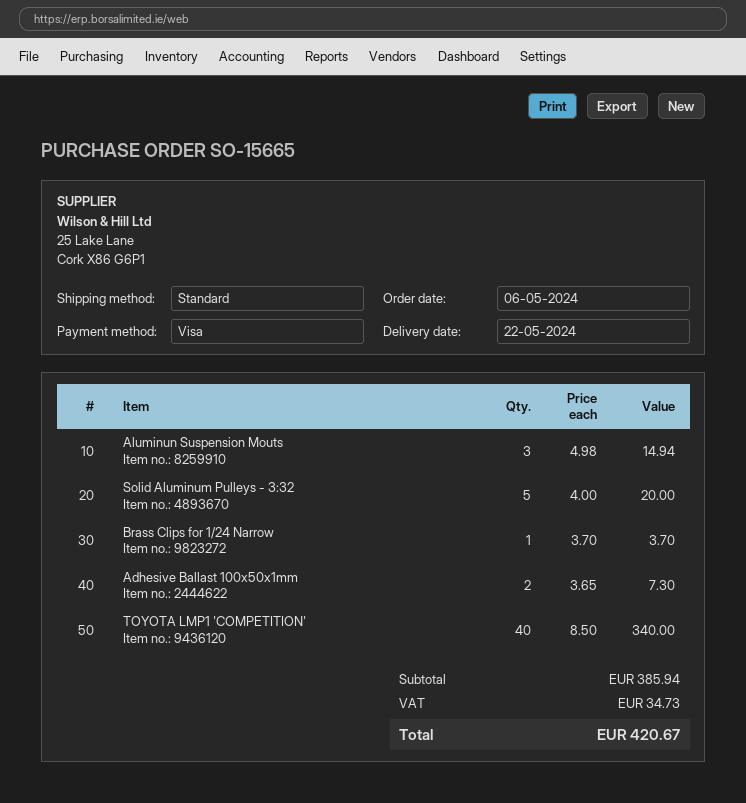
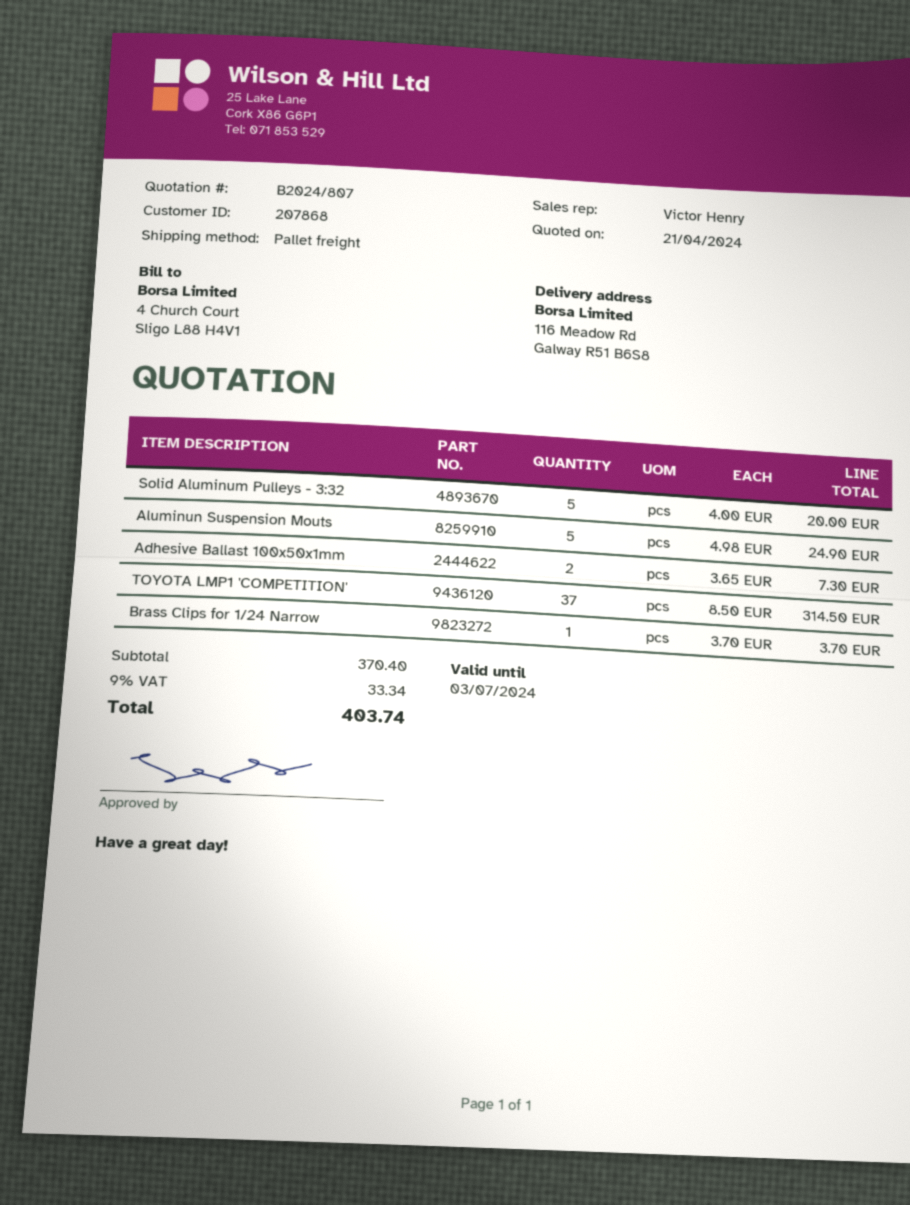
shipping method: standard -> pallet freight
Aluminun Suspension Mouts: 3 x 4.98 = 14.94 -> 5 x 4.98 = 24.90
TOYOTA LMP1 'COMPETITION': 40 x 8.50 = 340.00 -> 37 x 8.50 = 314.50
subtotal: 385.94 -> 370.40
tax: 34.73 -> 33.34
total: 420.67 -> 403.74

